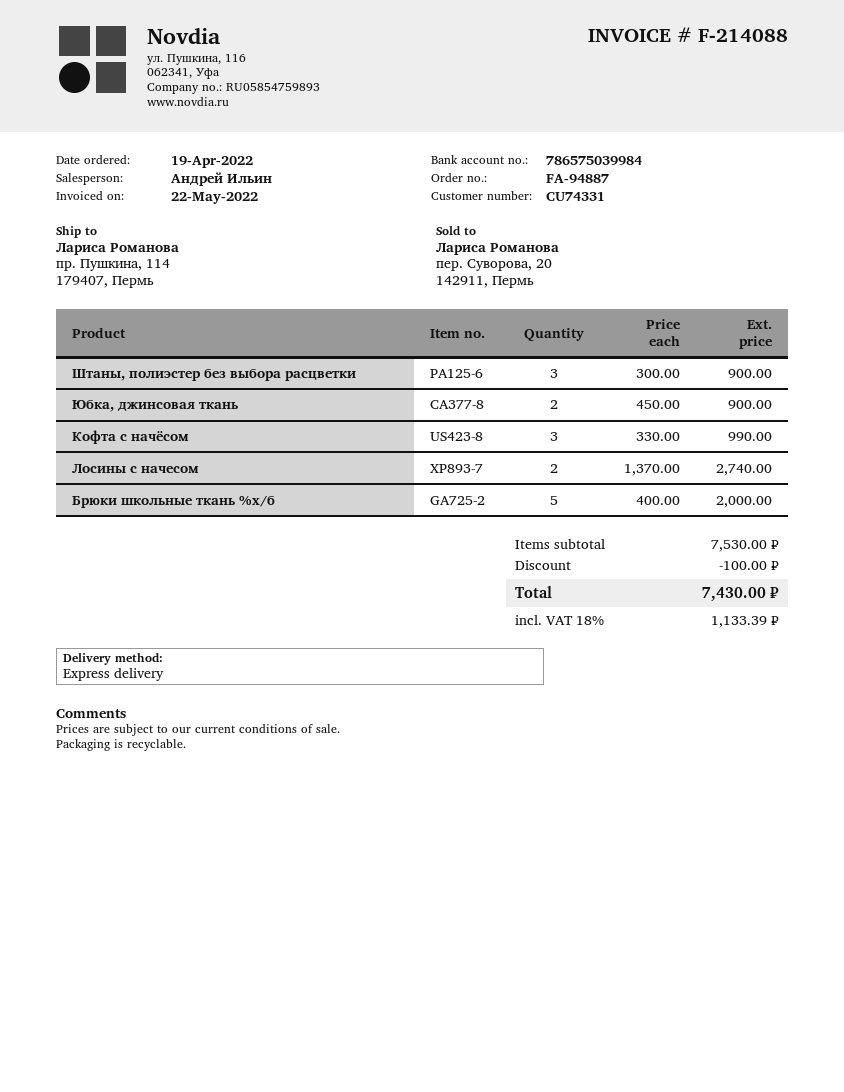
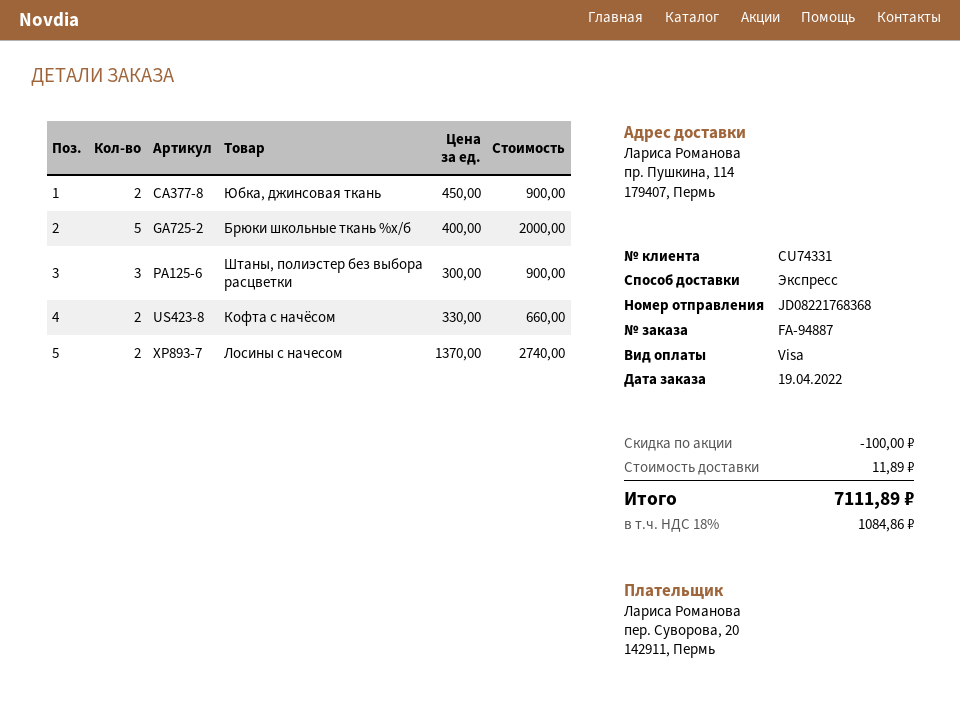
Кофта с начёсом: 3 x 330.00 = 990.00 -> 2 x 330.00 = 660.00
shipping: none -> 11.89
tax: 18% = 1133.39 -> 18% = 1084.86
total: 7430.00 -> 7111.89

